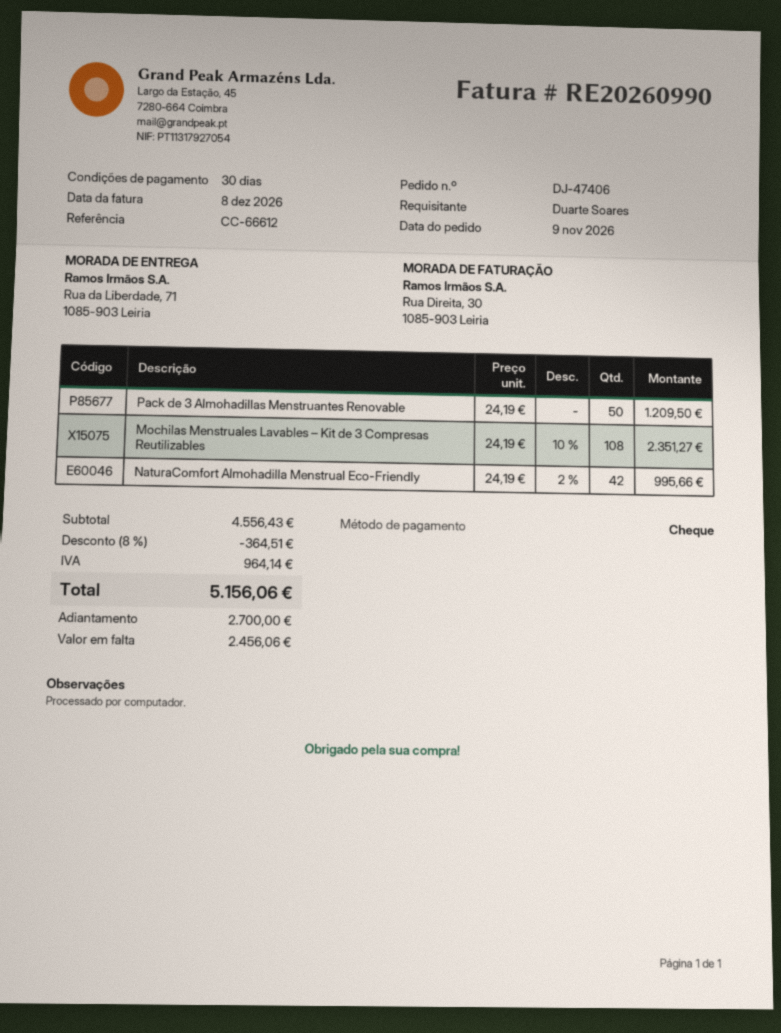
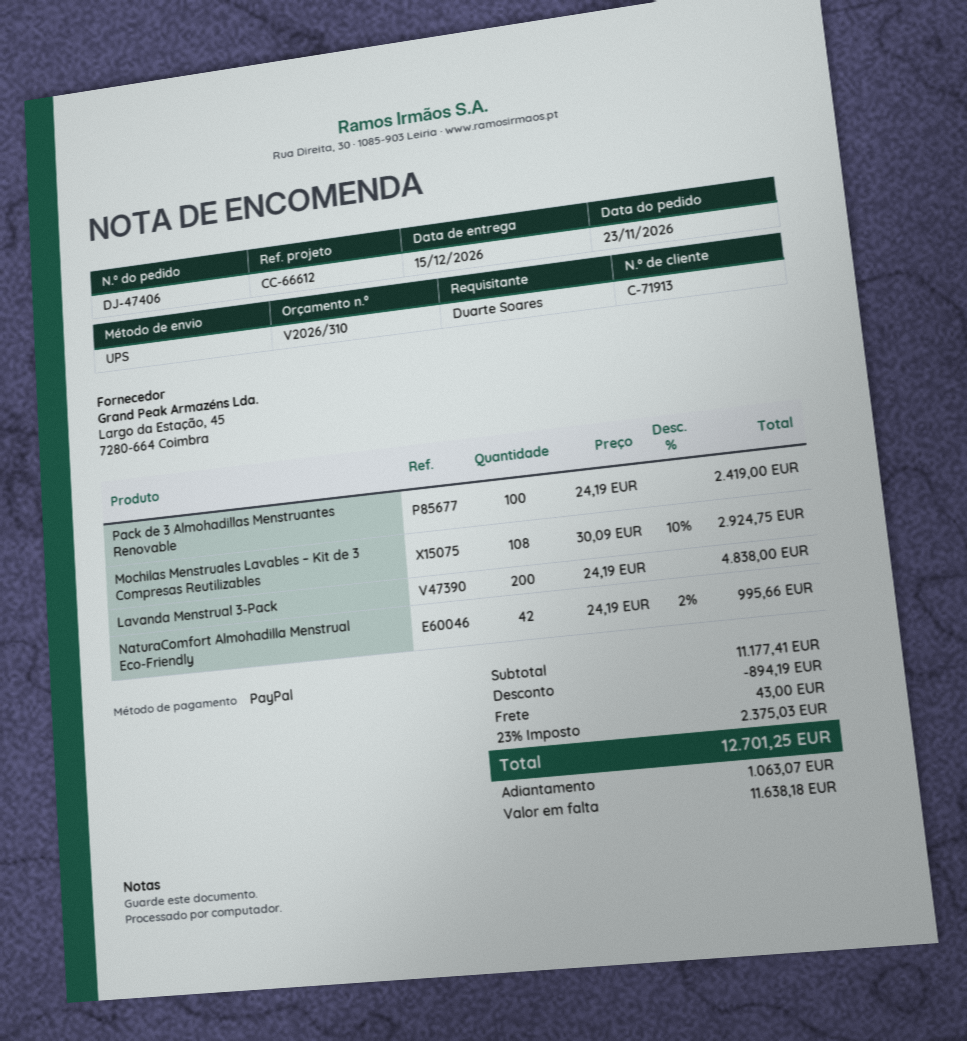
order date: 2026-11-09 -> 2026-11-23
payment method: cheque -> PayPal
Pack de 3 Almohadillas Menstruantes Renovable: 50 x 24.19 = 1209.50 -> 100 x 24.19 = 2419.00
Mochilas Menstruales Lavables – Kit de 3 Compresas Reutilizables: 108 x 24.19 - 10% = 2351.27 -> 108 x 30.09 - 10% = 2924.75
Lavanda Menstrual 3-Pack: none -> 200 x 24.19 = 4838.00
subtotal: 4556.43 -> 11177.41
discount: 364.51 -> 894.19
shipping: none -> 43.00
tax: 964.14 -> 2375.03
total: 5156.06 -> 12701.25
deposit: 2700.00 -> 1063.07
balance: 2456.06 -> 11638.18

